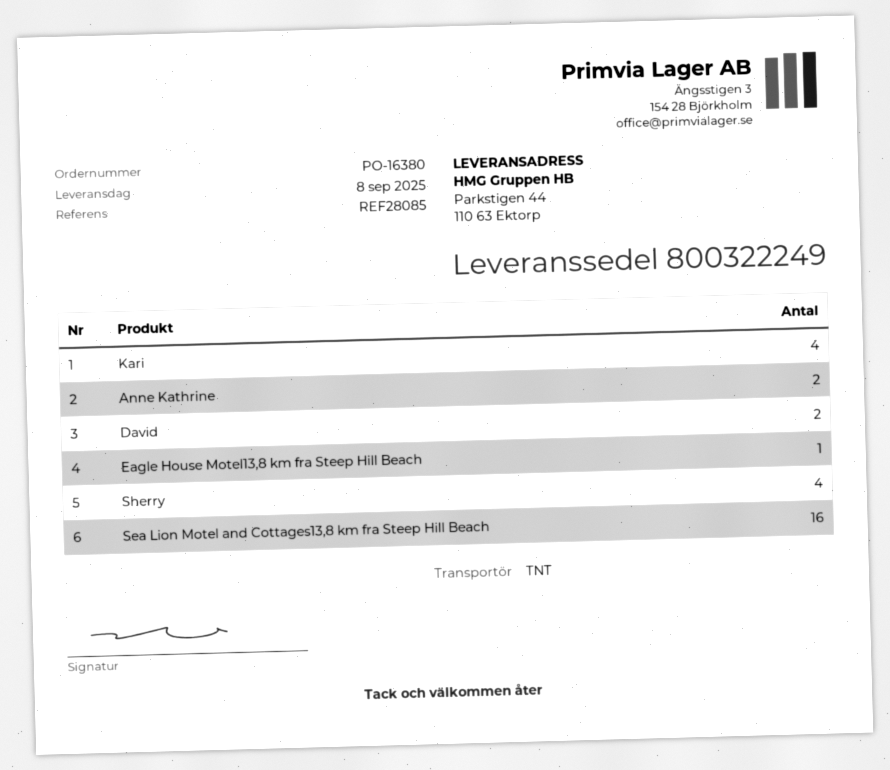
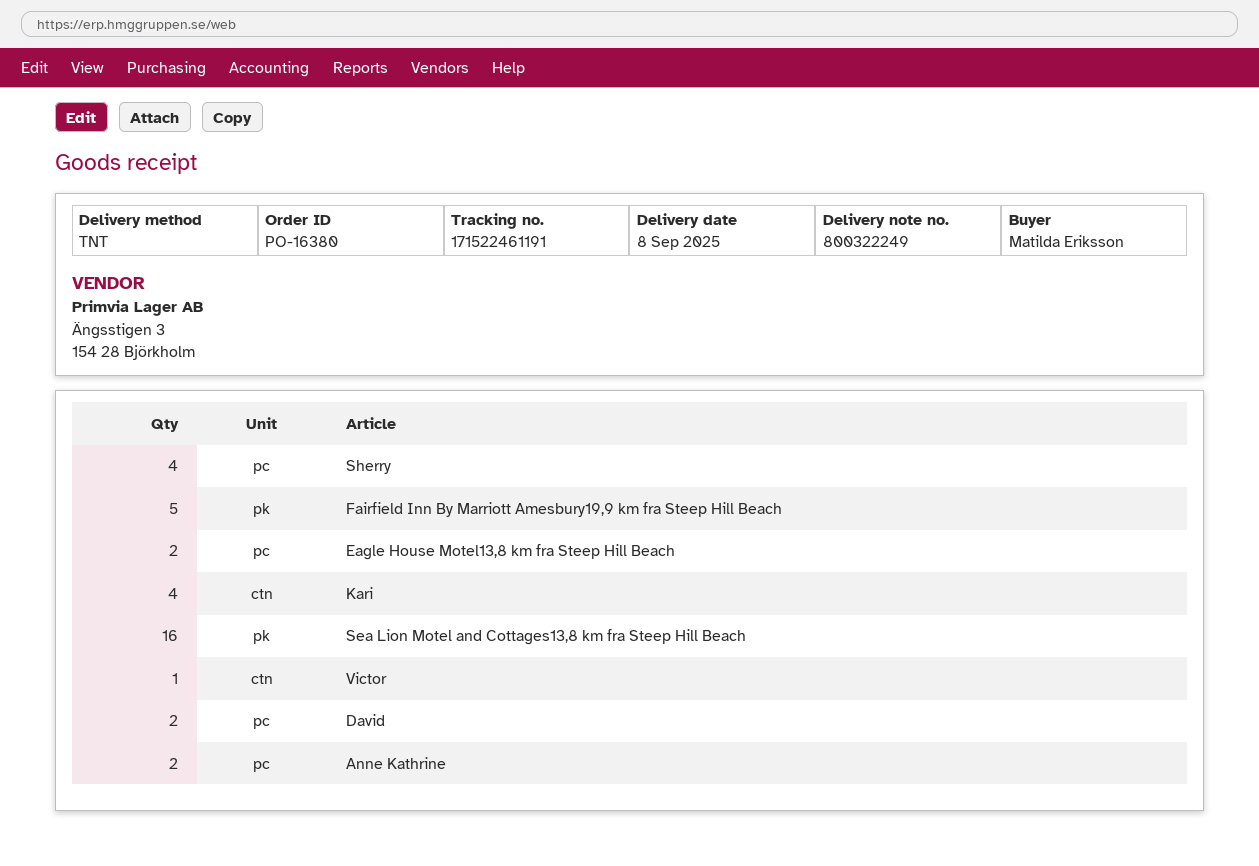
Eagle House Motel13,8 km fra Steep Hill Beach: 1 -> 2
Fairfield Inn By Marriott Amesbury19,9 km fra Steep Hill Beach: none -> 5
Victor: none -> 1

